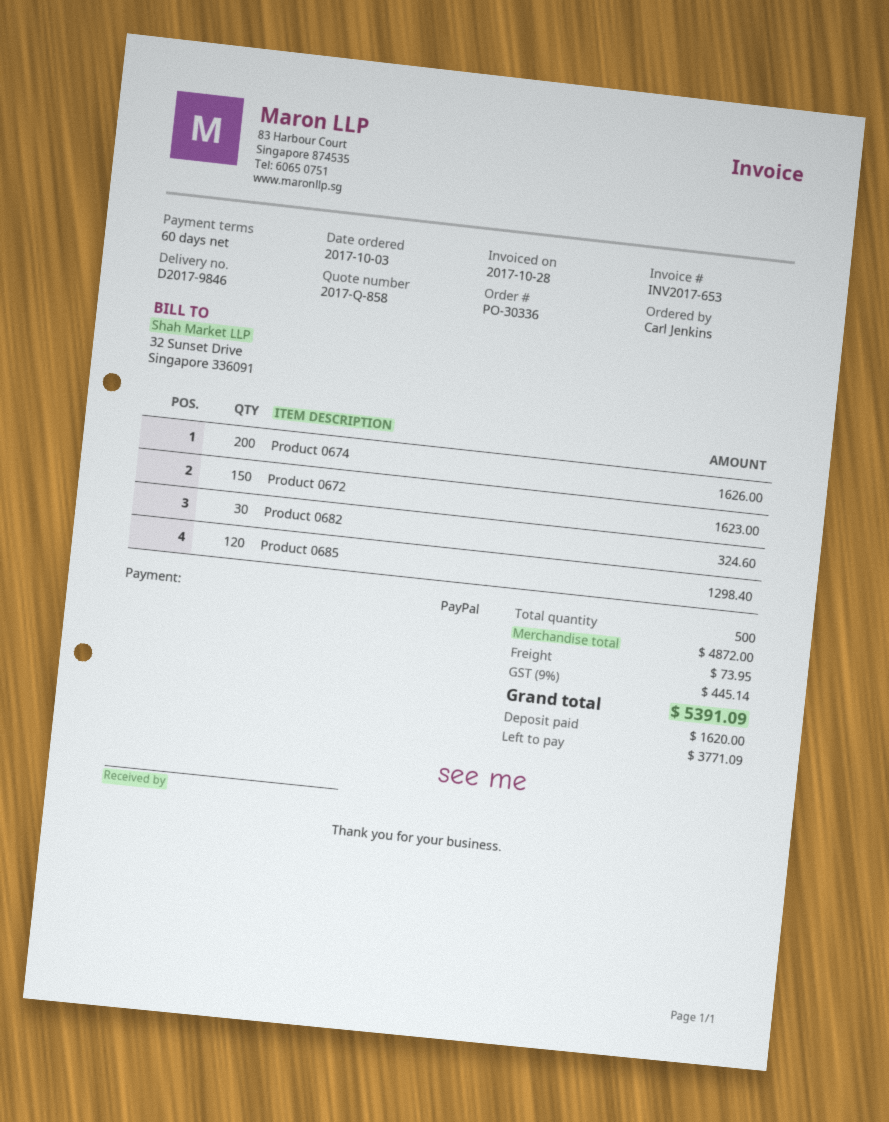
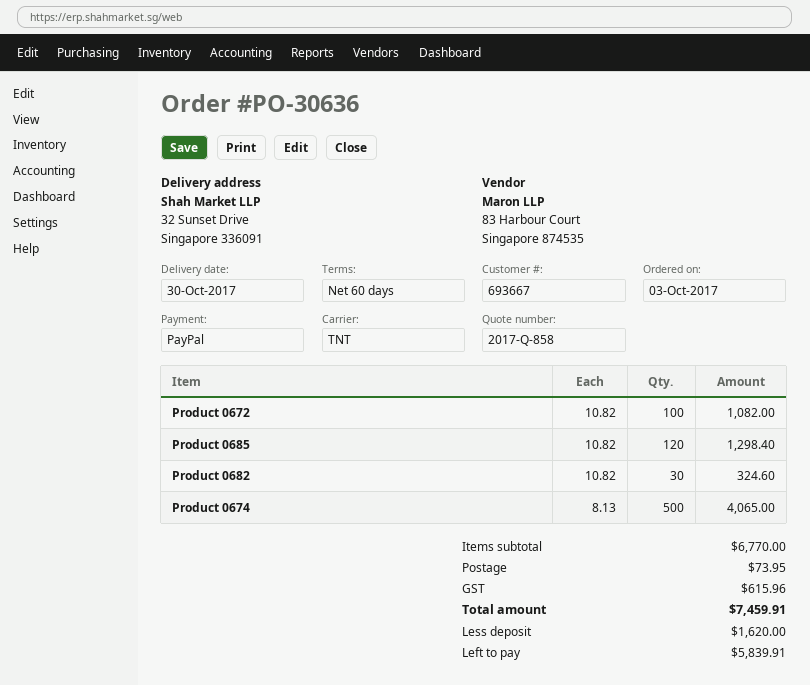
order number: PO-30336 -> PO-30636
Product 0674: 200 for 1626.00 -> 500 for 4065.00
Product 0672: 150 for 1623.00 -> 100 for 1082.00
subtotal: 4872.00 -> 6770.00
tax: 445.14 -> 615.96
total: 5391.09 -> 7459.91
balance: 3771.09 -> 5839.91

